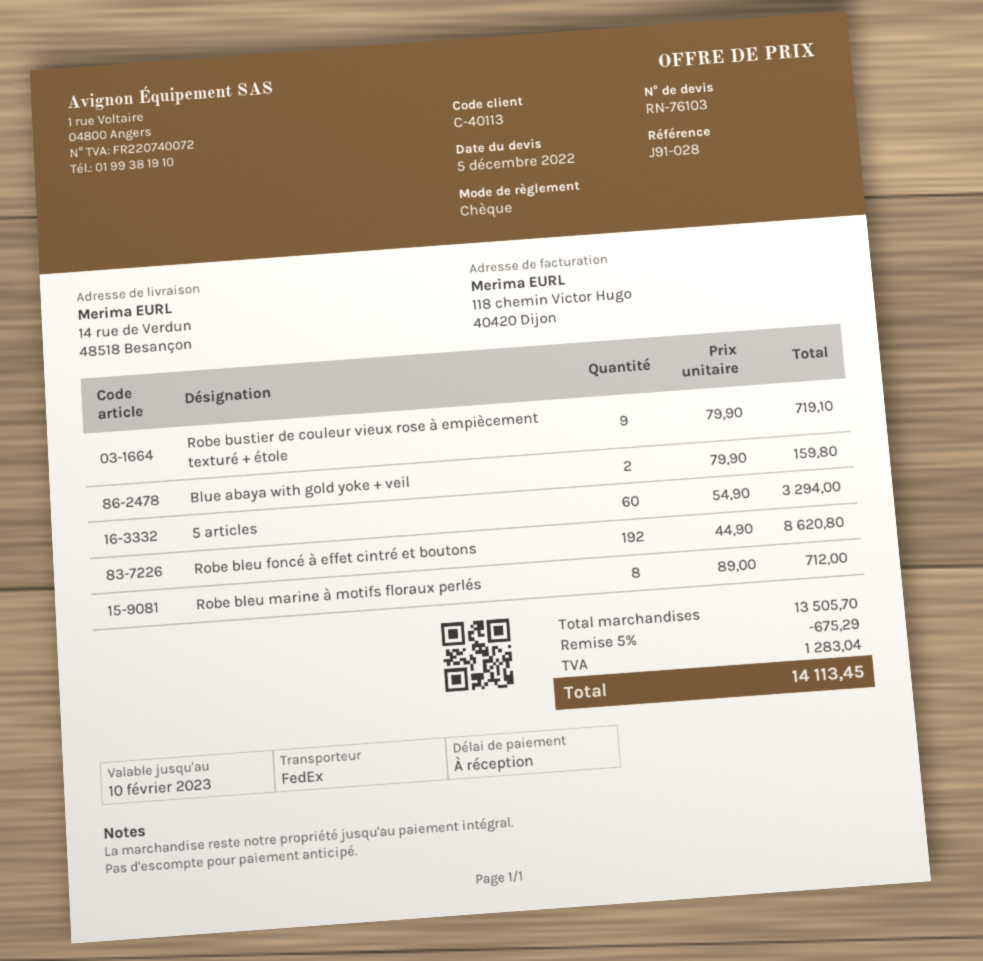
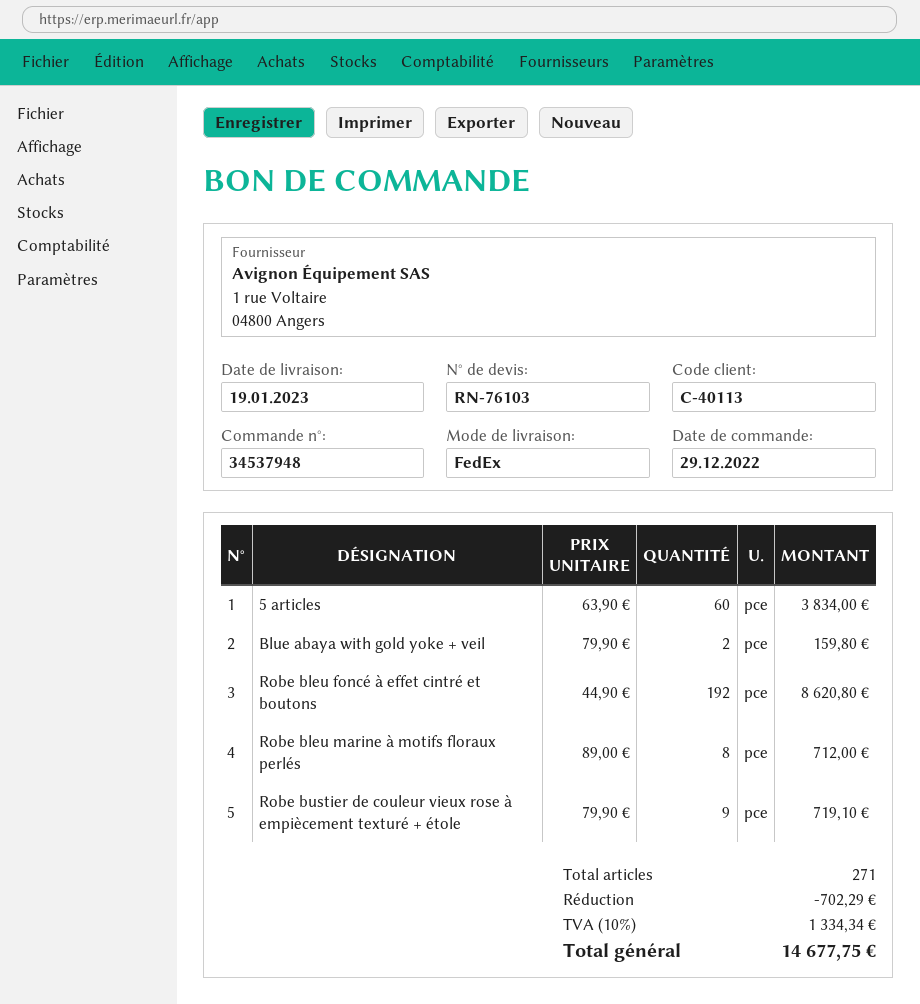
5 articles: 60 x 54.90 = 3294.00 -> 60 x 63.90 = 3834.00
discount: 675.29 -> 702.29
tax: 1283.04 -> 1334.34
total: 14113.45 -> 14677.75

